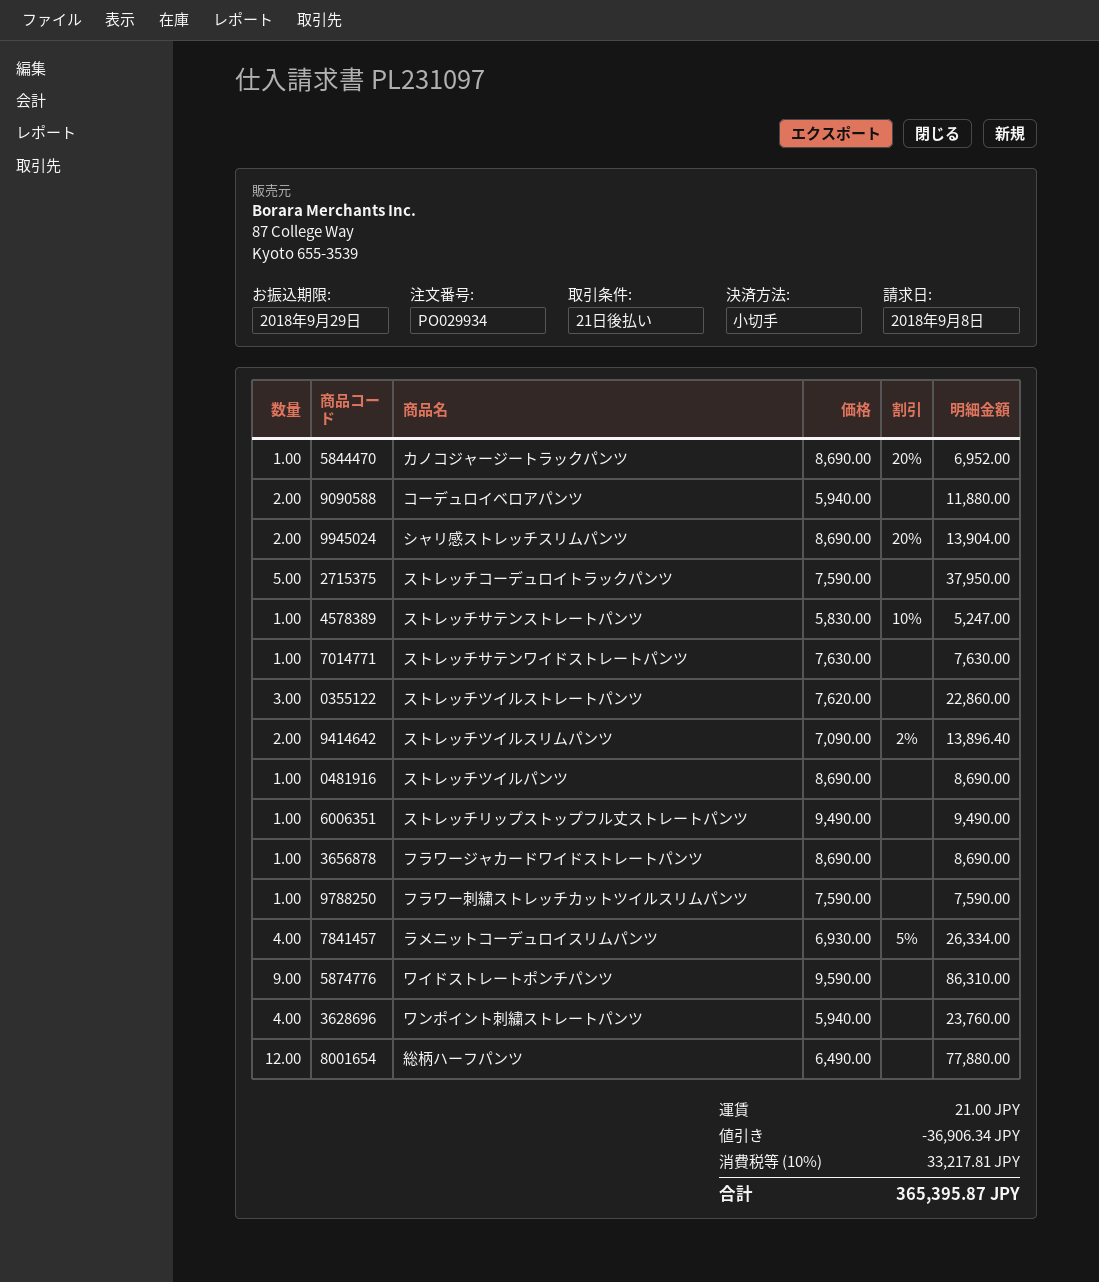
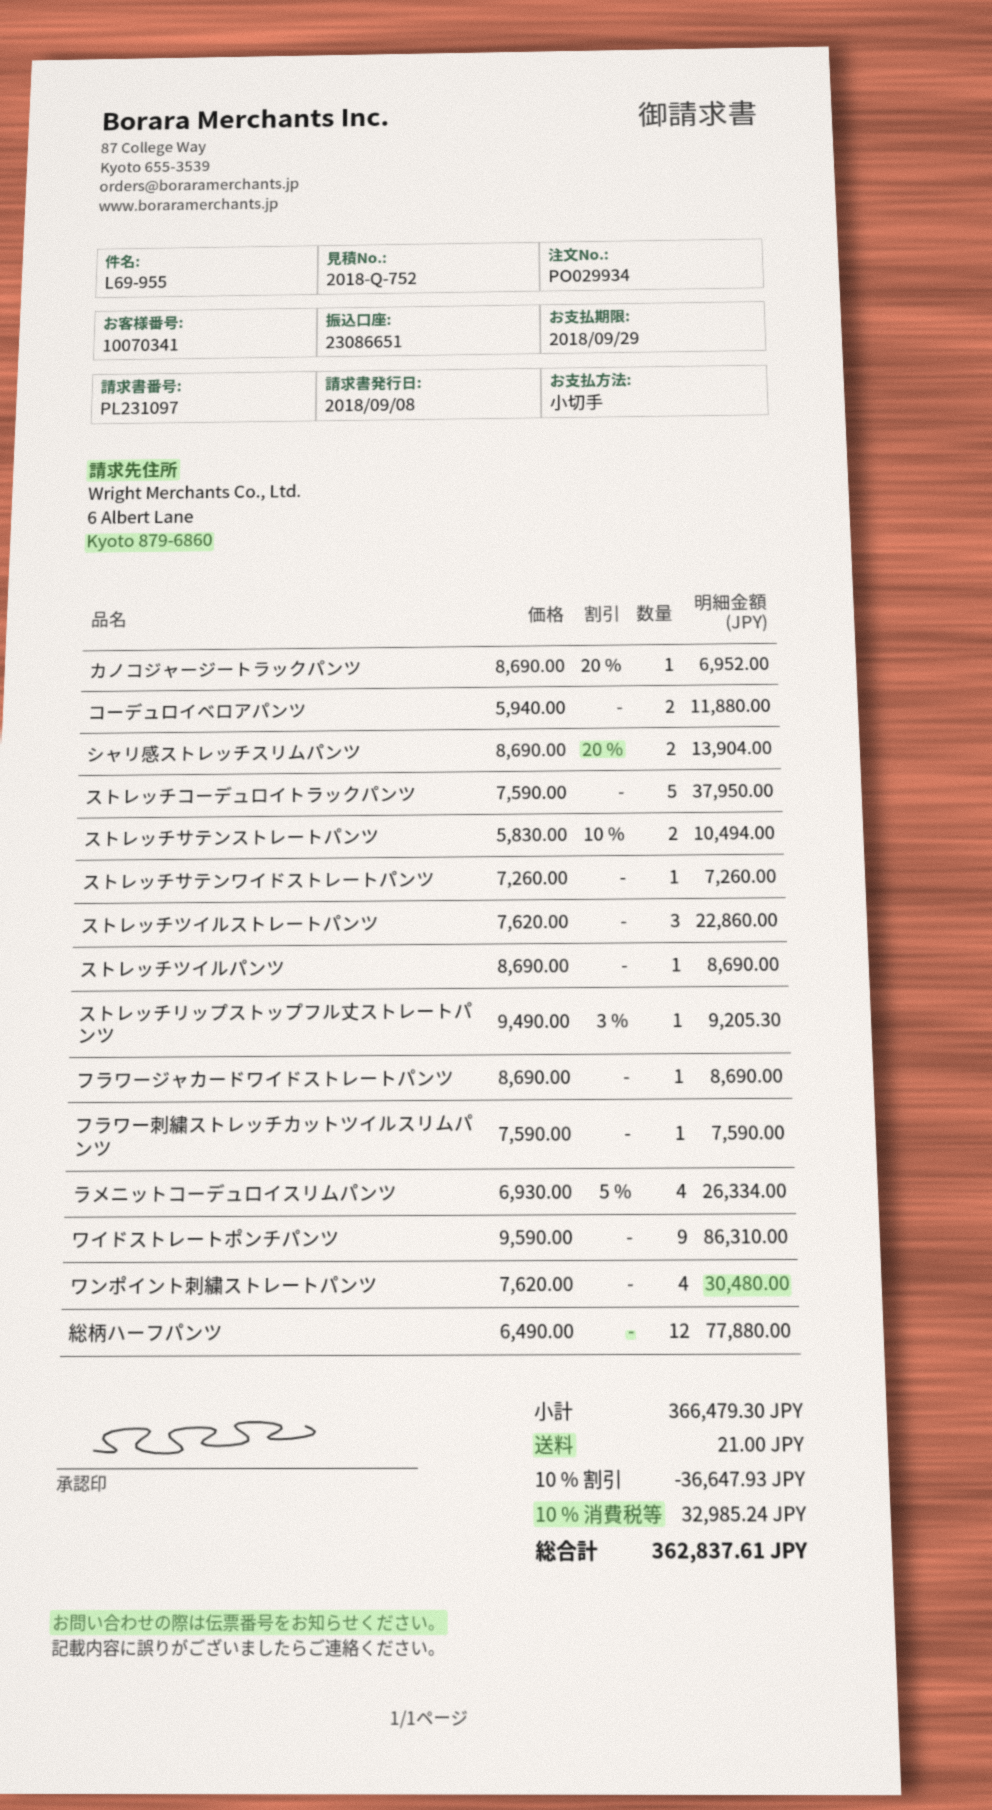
ストレッチサテンストレートパンツ: 1 x 5830.00 - 10% = 5247.00 -> 2 x 5830.00 - 10% = 10494.00
ストレッチサテンワイドストレートパンツ: 1 x 7630.00 = 7630.00 -> 1 x 7260.00 = 7260.00
ストレッチツイルスリムパンツ: 2 x 7090.00 - 2% = 13896.40 -> none
ストレッチリップストップフル丈ストレートパンツ: 1 x 9490.00 = 9490.00 -> 1 x 9490.00 - 3% = 9205.30
ワンポイント刺繍ストレートパンツ: 4 x 5940.00 = 23760.00 -> 4 x 7620.00 = 30480.00
discount: 36906.34 -> 36647.93
tax: 10% = 33217.81 -> 10% = 32985.24
total: 365395.87 -> 362837.61

